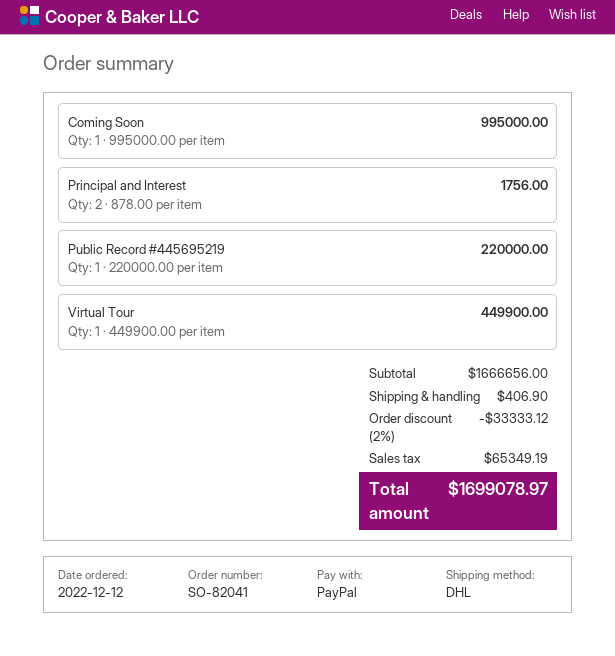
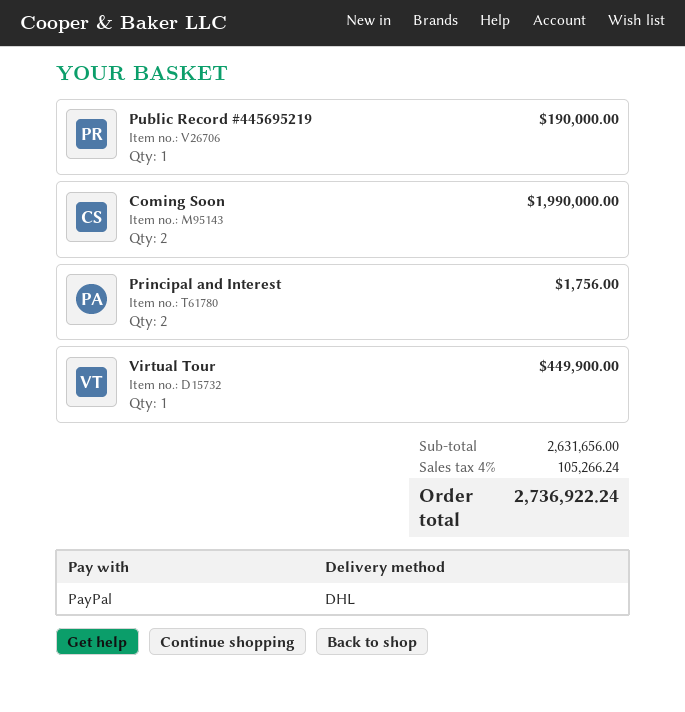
Coming Soon: 1 for 995000.00 -> 2 for 1990000.00
Public Record #445695219: 1 for 220000.00 -> 1 for 190000.00
subtotal: 1666656.00 -> 2631656.00
discount: 2% = 33333.12 -> none
shipping: 406.90 -> none
tax: 65349.19 -> 105266.24
total: 1699078.97 -> 2736922.24

